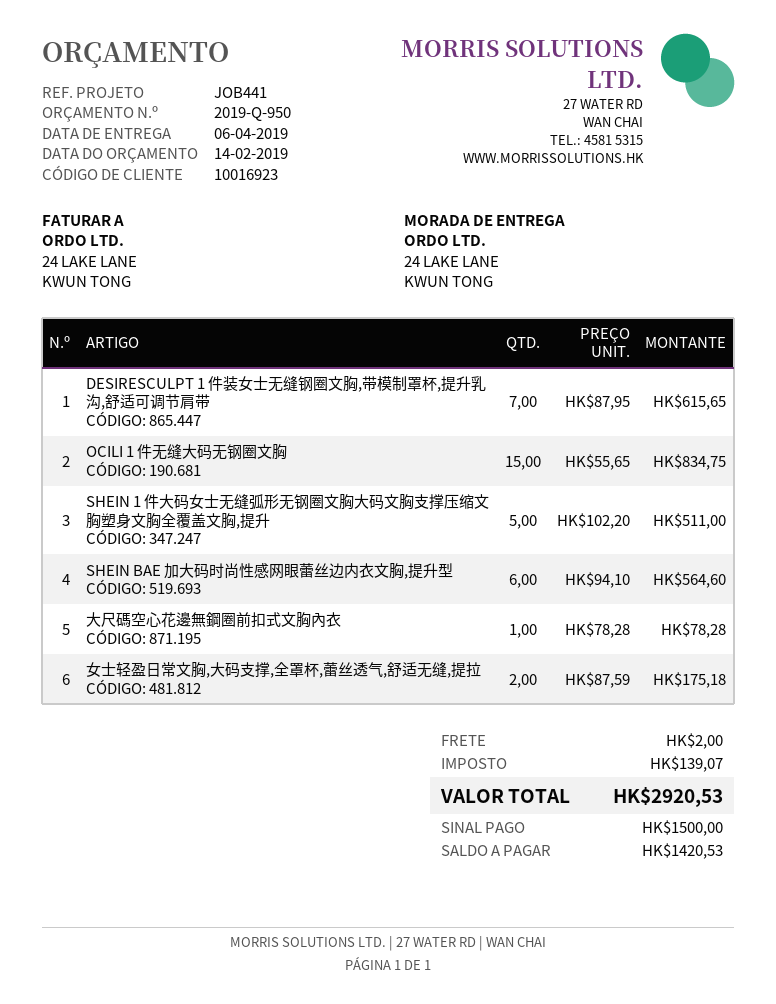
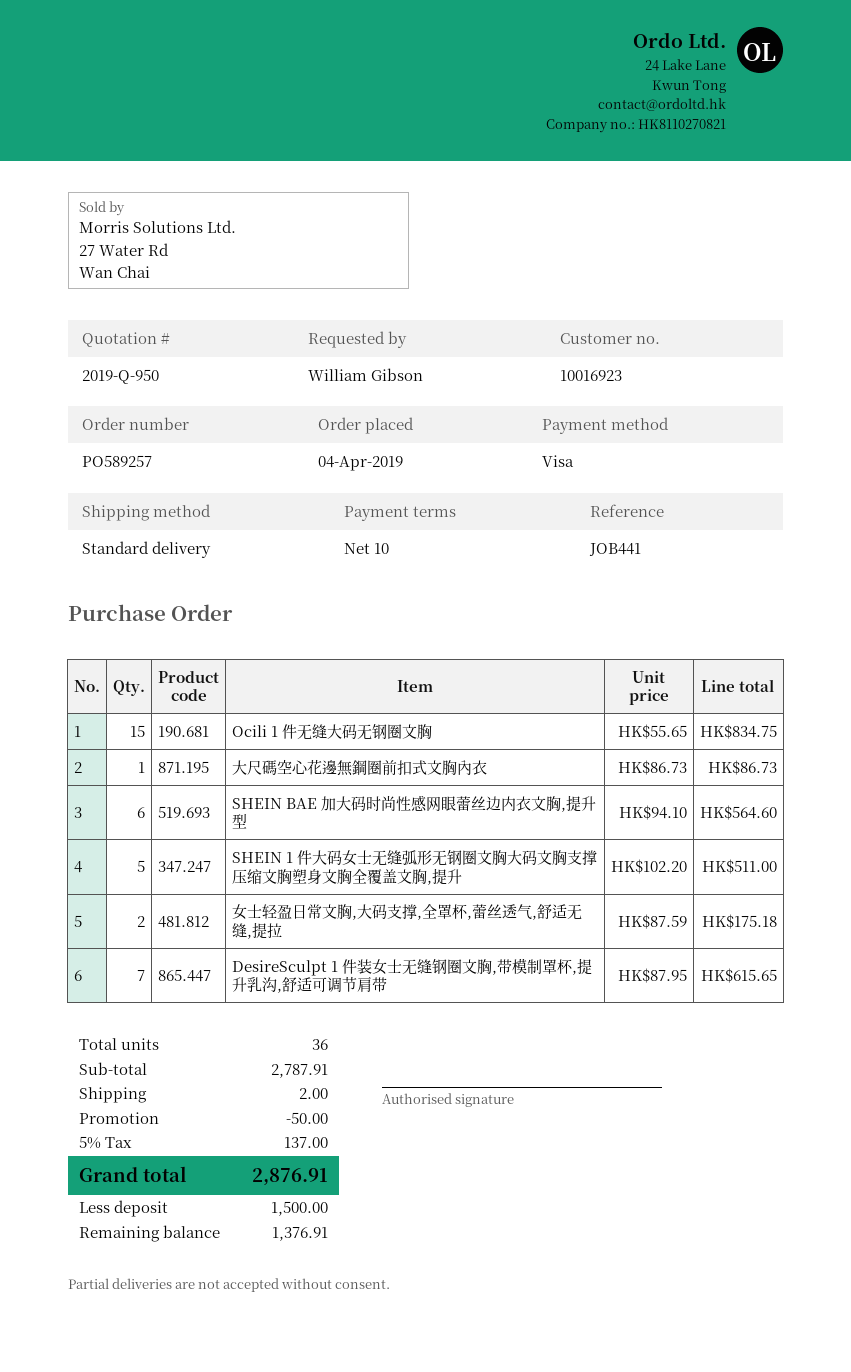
大尺碼空心花邊無鋼圈前扣式文胸內衣: 1 x 78.28 = 78.28 -> 1 x 86.73 = 86.73
discount: none -> 50.00
tax: 139.07 -> 137.00
total: 2920.53 -> 2876.91
balance: 1420.53 -> 1376.91

